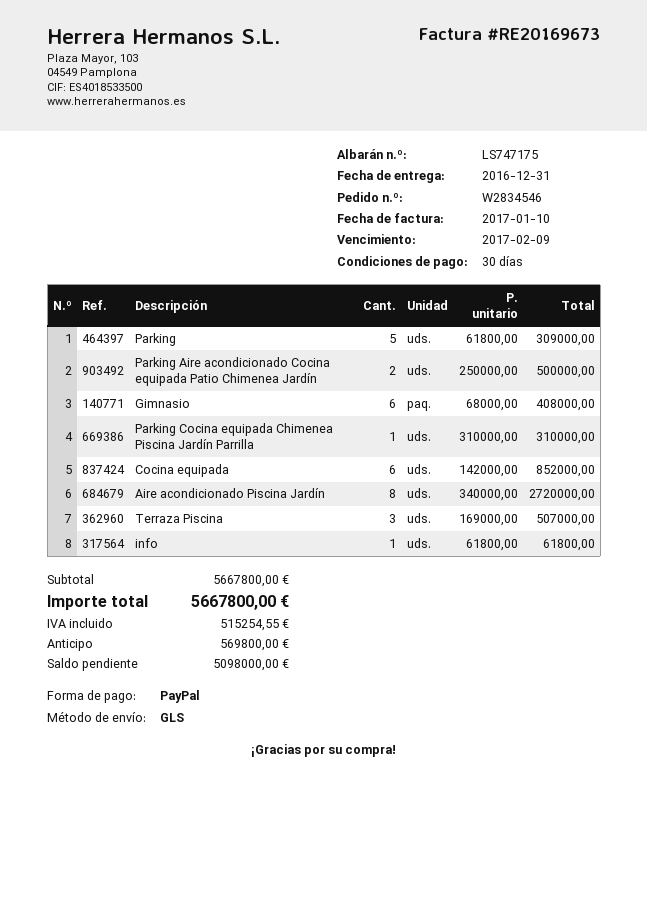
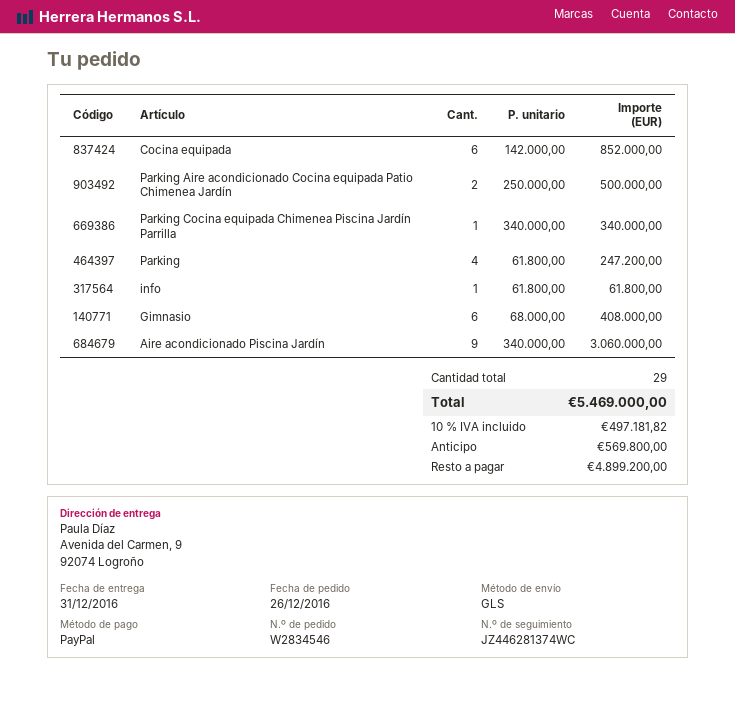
Parking: 5 x 61800.00 = 309000.00 -> 4 x 61800.00 = 247200.00
Parking Cocina equipada Chimenea Piscina Jardín Parrilla: 1 x 310000.00 = 310000.00 -> 1 x 340000.00 = 340000.00
Aire acondicionado Piscina Jardín: 8 x 340000.00 = 2720000.00 -> 9 x 340000.00 = 3060000.00
Terraza Piscina: 3 x 169000.00 = 507000.00 -> none
tax: 515254.55 -> 497181.82
total: 5667800.00 -> 5469000.00
balance: 5098000.00 -> 4899200.00

